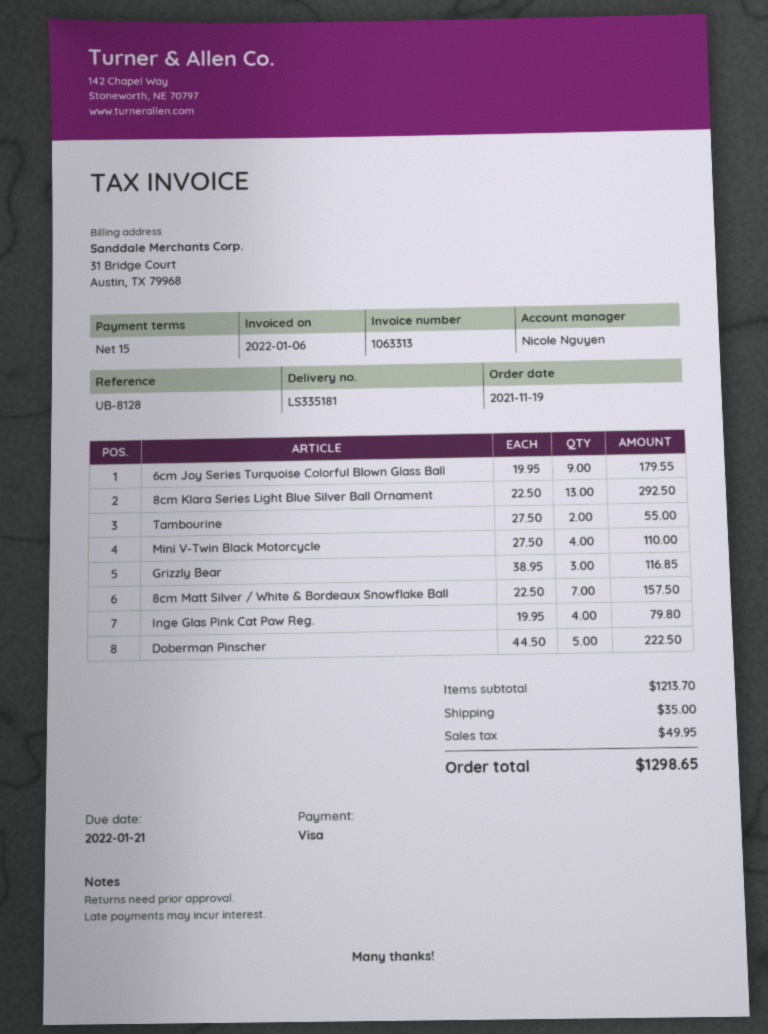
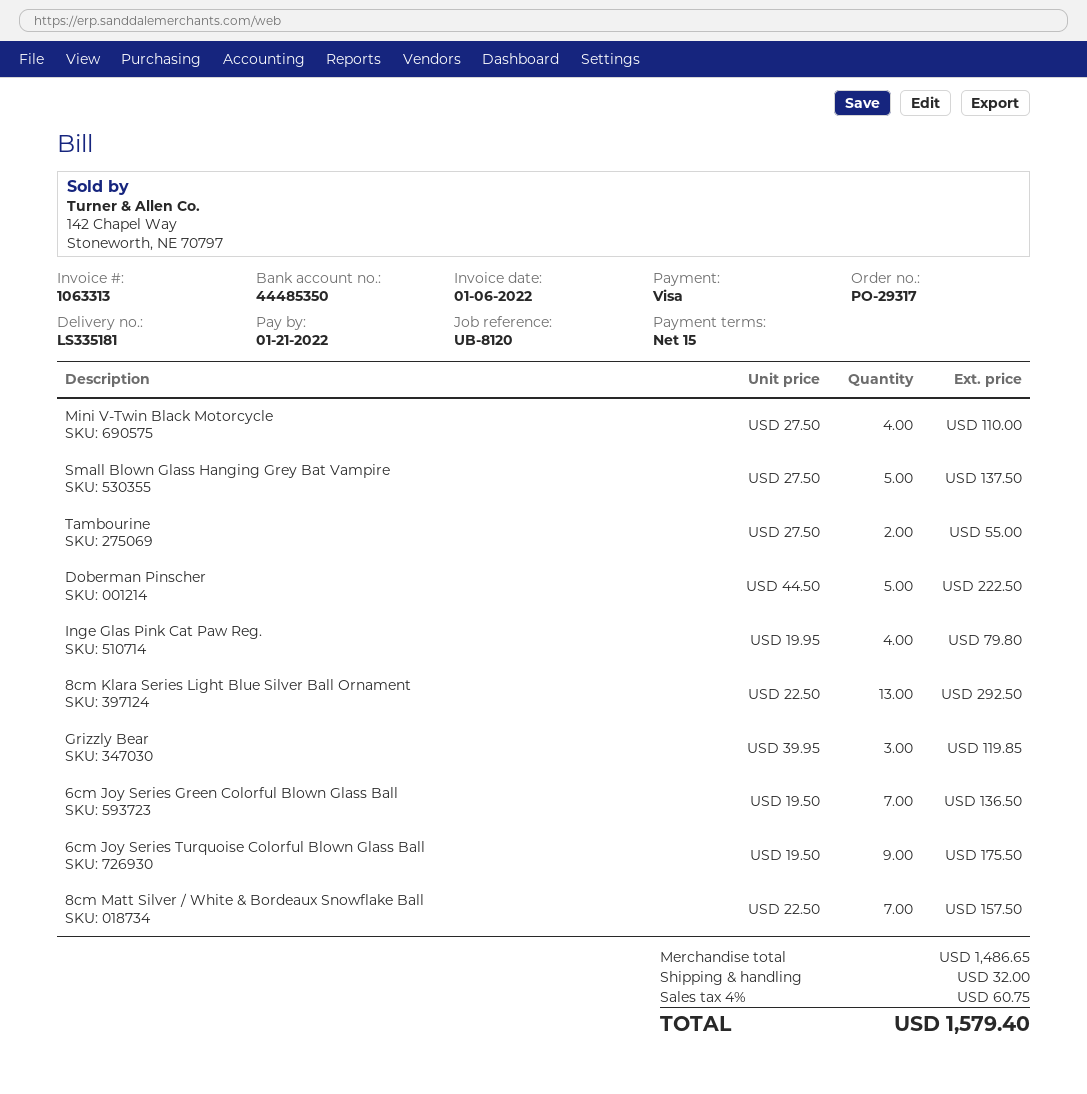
reference: UB-8128 -> UB-8120
6cm Joy Series Turquoise Colorful Blown Glass Ball: 9 x 19.95 = 179.55 -> 9 x 19.50 = 175.50
Grizzly Bear: 3 x 38.95 = 116.85 -> 3 x 39.95 = 119.85
Small Blown Glass Hanging Grey Bat Vampire: none -> 5 x 27.50 = 137.50
6cm Joy Series Green Colorful Blown Glass Ball: none -> 7 x 19.50 = 136.50
subtotal: 1213.70 -> 1486.65
shipping: 35.00 -> 32.00
tax: 49.95 -> 60.75
total: 1298.65 -> 1579.40

